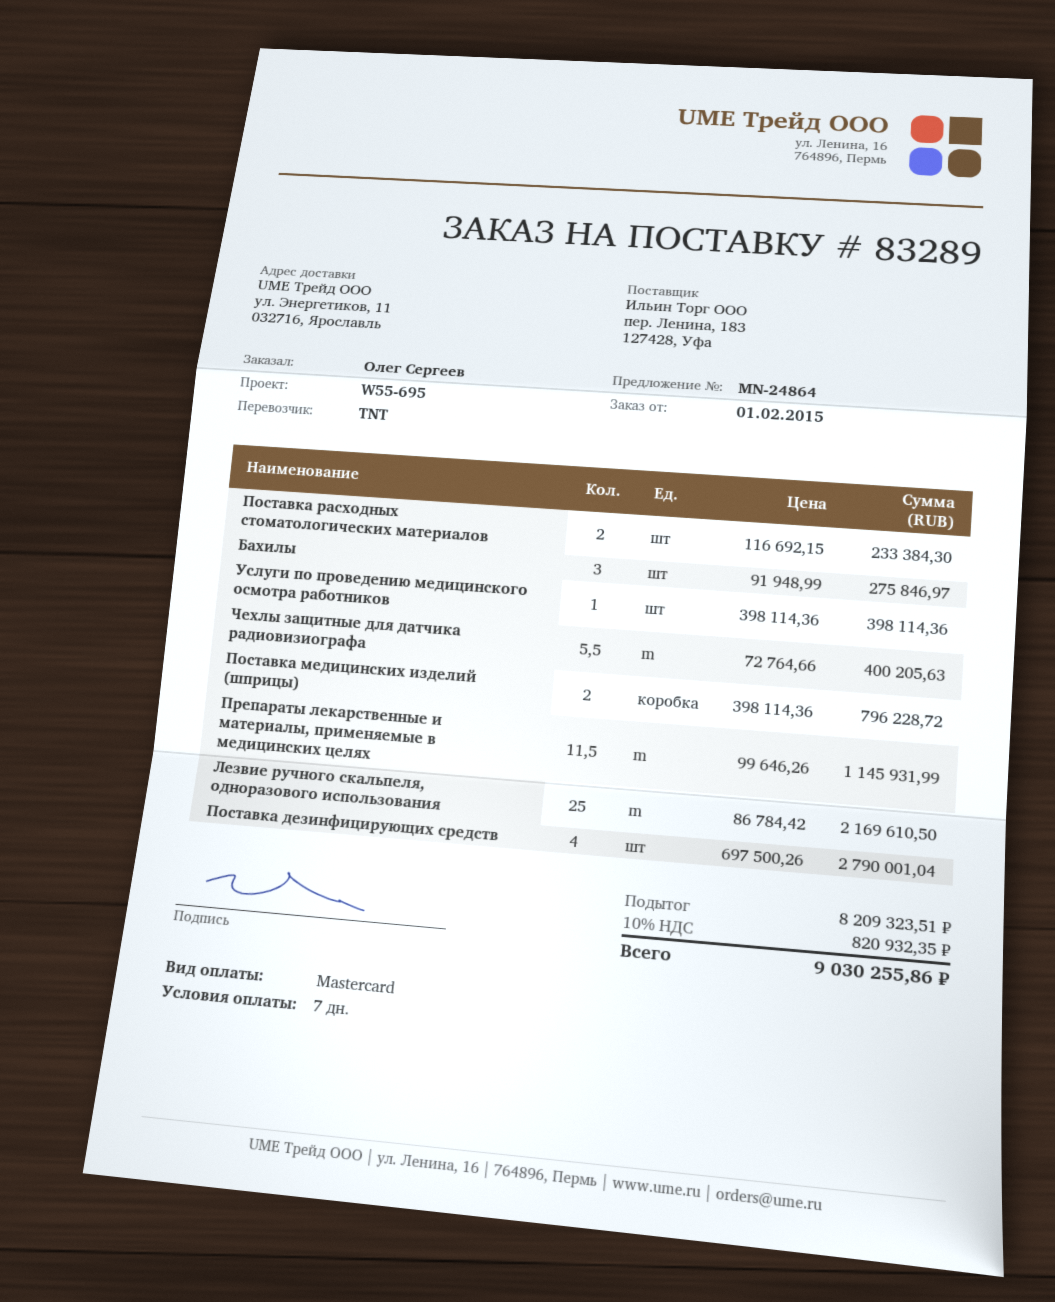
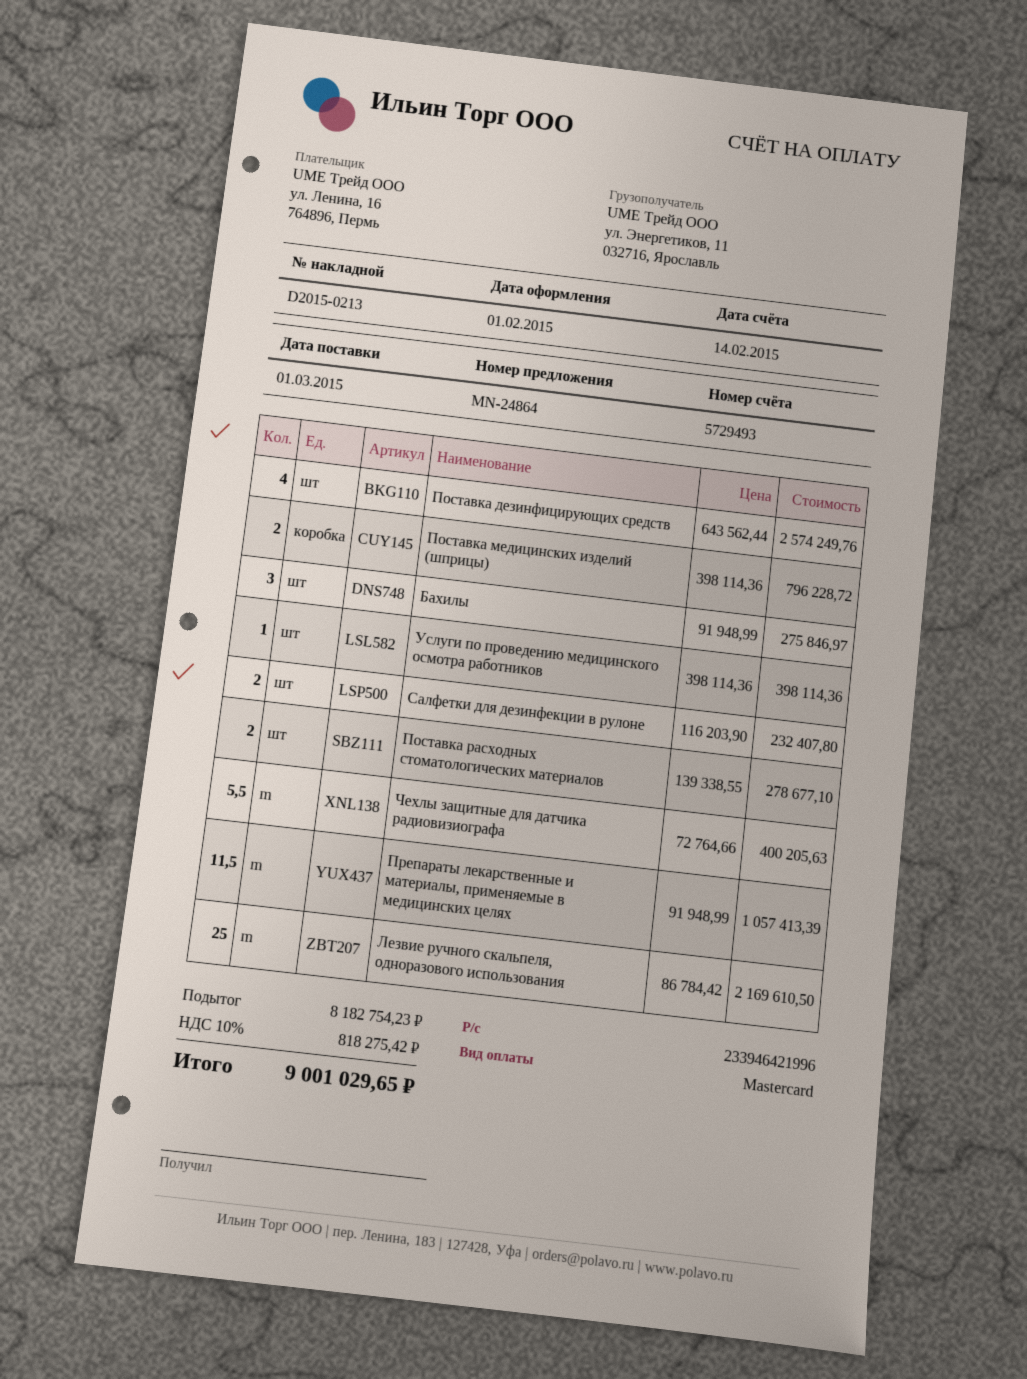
Поставка расходных стоматологических материалов: 2 x 116692.15 = 233384.30 -> 2 x 139338.55 = 278677.10
Препараты лекарственные и материалы, применяемые в медицинских целях: 11.5 x 99646.26 = 1145931.99 -> 11.5 x 91948.99 = 1057413.39
Поставка дезинфицирующих средств: 4 x 697500.26 = 2790001.04 -> 4 x 643562.44 = 2574249.76
Салфетки для дезинфекции в рулоне: none -> 2 x 116203.90 = 232407.80
subtotal: 8209323.51 -> 8182754.23
tax: 10% = 820932.35 -> 10% = 818275.42
total: 9030255.86 -> 9001029.65

